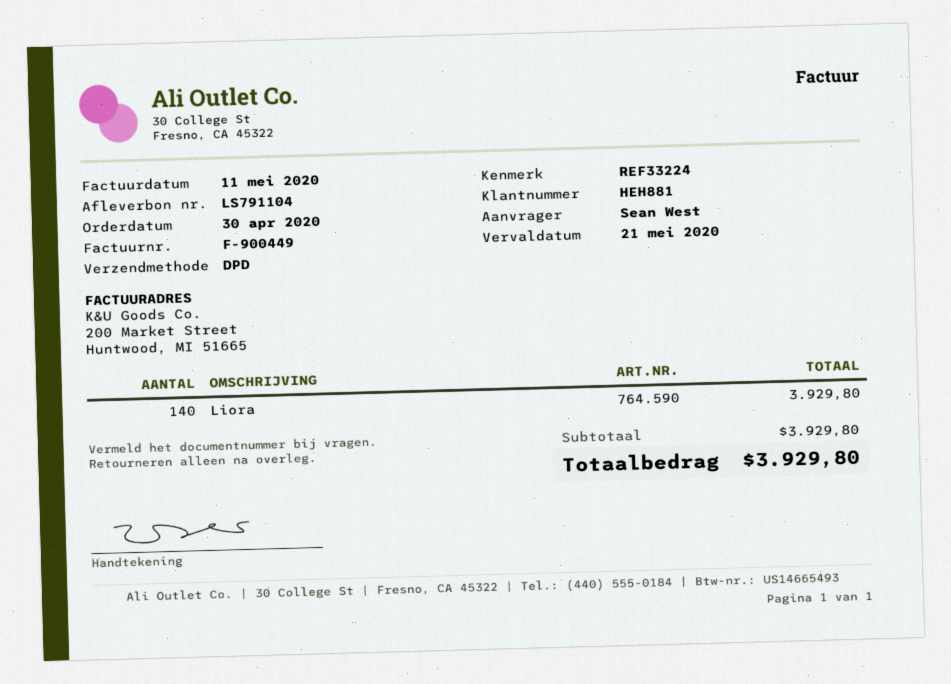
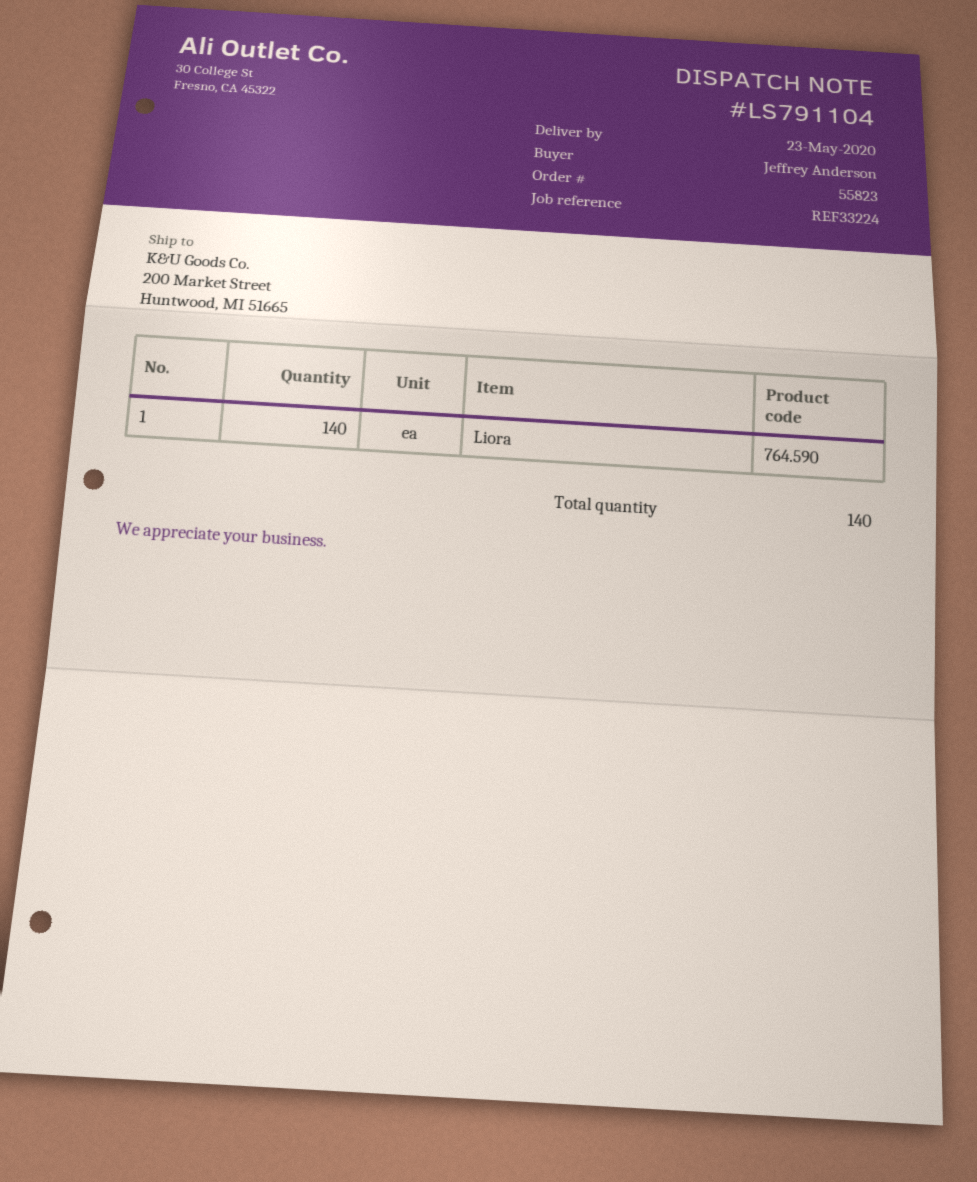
ordered by: Sean West -> Jeffrey Anderson

